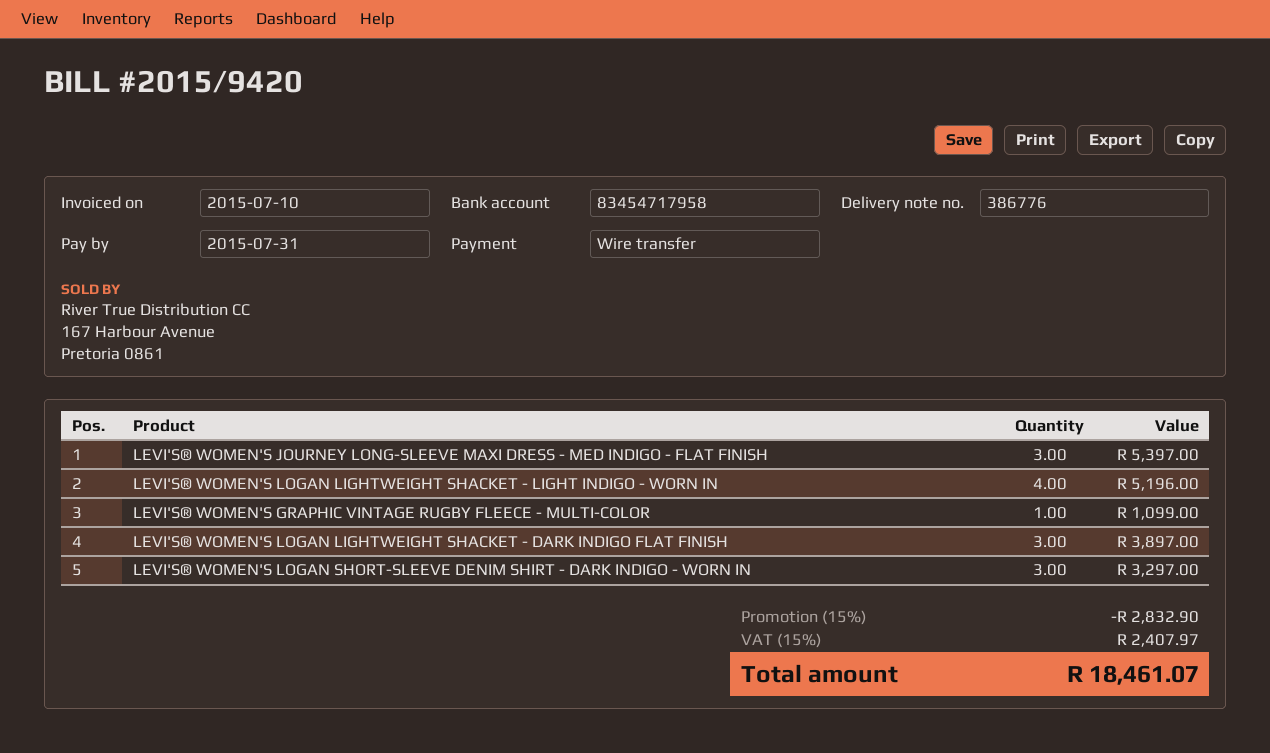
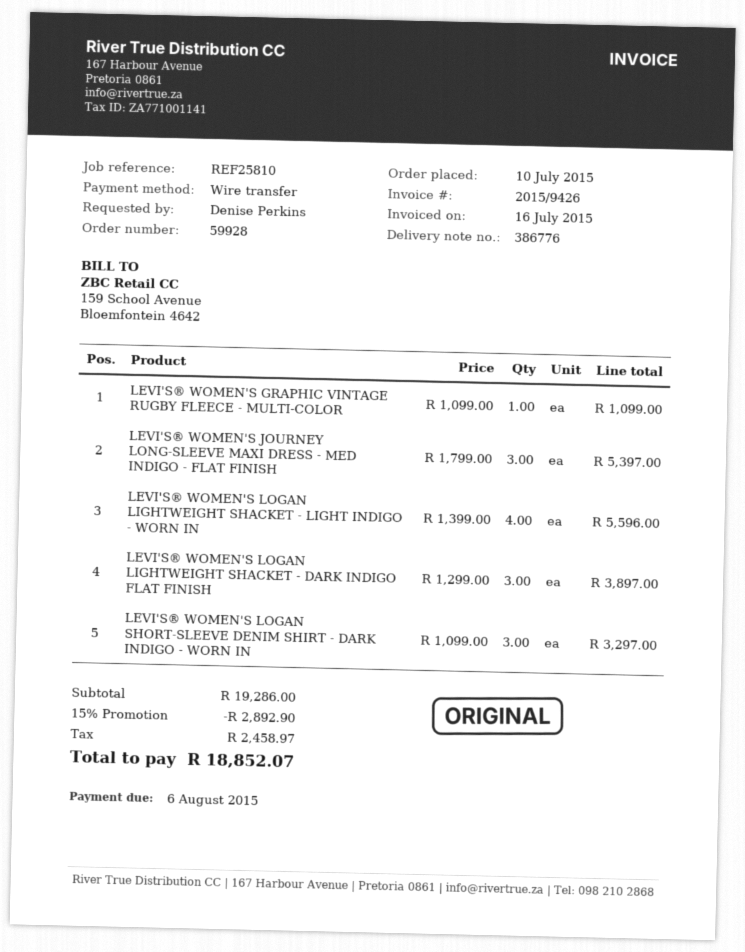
invoice number: 2015/9420 -> 2015/9426
invoice date: 2015-07-10 -> 2015-07-16
due date: 2015-07-31 -> 2015-08-06
LEVI'S® WOMEN'S LOGAN LIGHTWEIGHT SHACKET - LIGHT INDIGO - WORN IN: 4 for 5196.00 -> 4 for 5596.00
discount: 15% = 2832.90 -> 15% = 2892.90
tax: 2407.97 -> 2458.97
total: 18461.07 -> 18852.07

